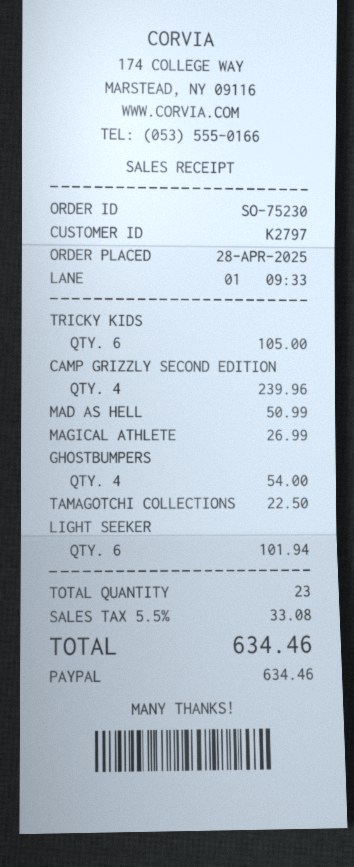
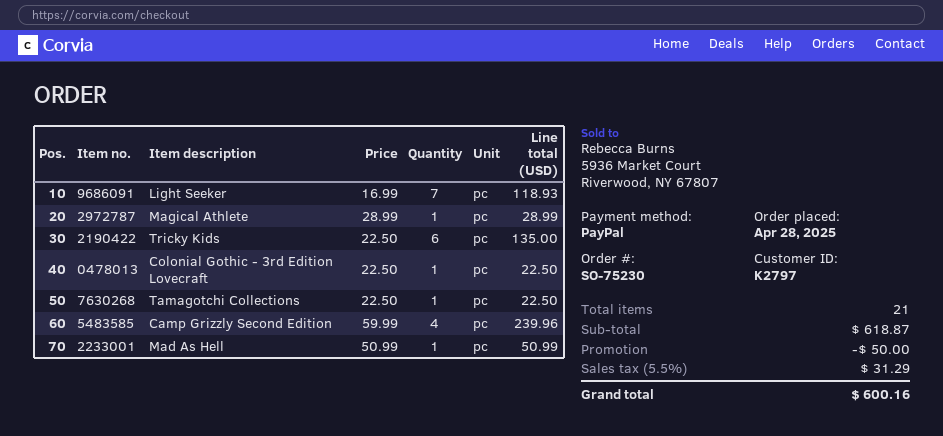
TRICKY KIDS: 6 for 105.00 -> 6 for 135.00
MAGICAL ATHLETE: 1 for 26.99 -> 1 for 28.99
GHOSTBUMPERS: 4 for 54.00 -> none
LIGHT SEEKER: 6 for 101.94 -> 7 for 118.93
Colonial Gothic - 3rd Edition Lovecraft: none -> 1 for 22.50
total quantity: 23 -> 21
discount: none -> 50.00
tax: 5.5% = 33.08 -> 5.5% = 31.29
total: 634.46 -> 600.16

